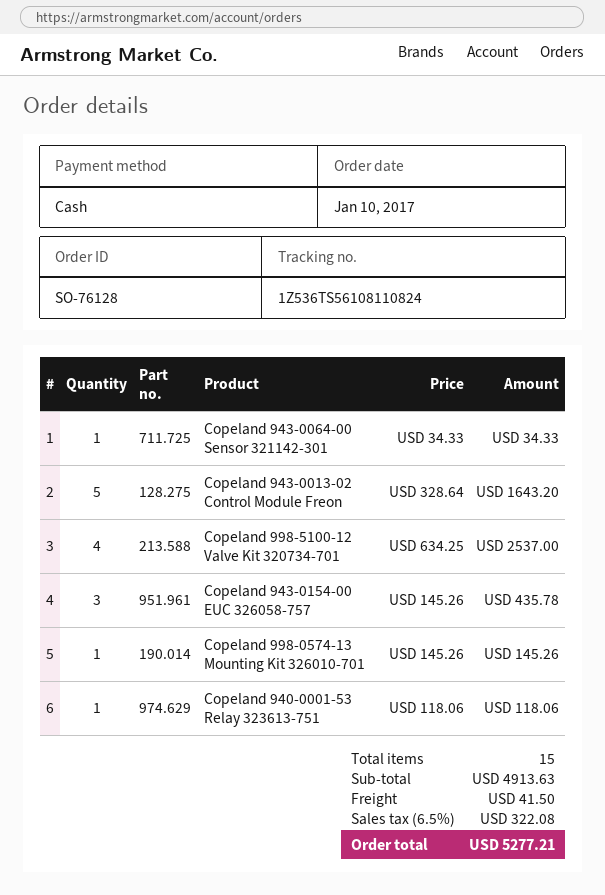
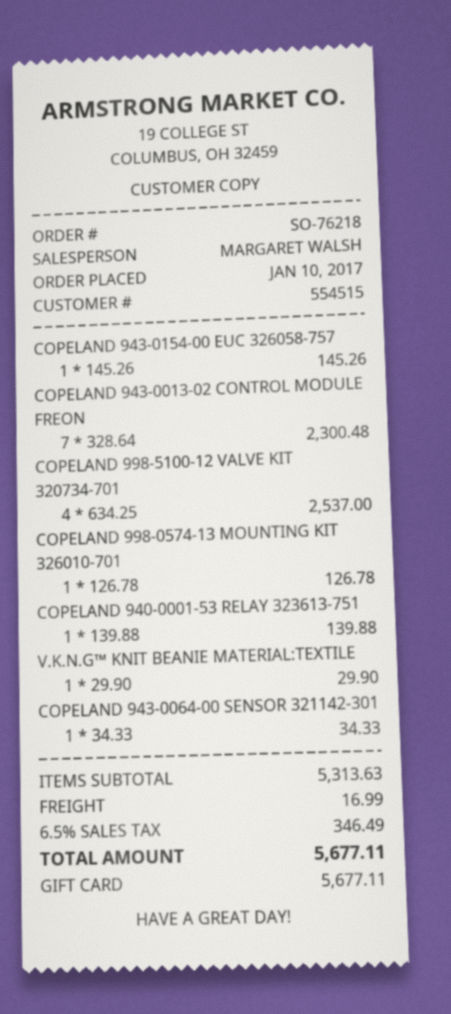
order number: SO-76128 -> SO-76218
payment method: cash -> gift card
Copeland 943-0013-02 Control Module Freon: 5 x 328.64 = 1643.20 -> 7 x 328.64 = 2300.48
Copeland 943-0154-00 EUC 326058-757: 3 x 145.26 = 435.78 -> 1 x 145.26 = 145.26
Copeland 998-0574-13 Mounting Kit 326010-701: 1 x 145.26 = 145.26 -> 1 x 126.78 = 126.78
Copeland 940-0001-53 Relay 323613-751: 1 x 118.06 = 118.06 -> 1 x 139.88 = 139.88
V.K.N.G™ KNIT BEANIE MATERIAL:TEXTILE: none -> 1 x 29.90 = 29.90
subtotal: 4913.63 -> 5313.63
shipping: 41.50 -> 16.99
tax: 6.5% = 322.08 -> 6.5% = 346.49
total: 5277.21 -> 5677.11

